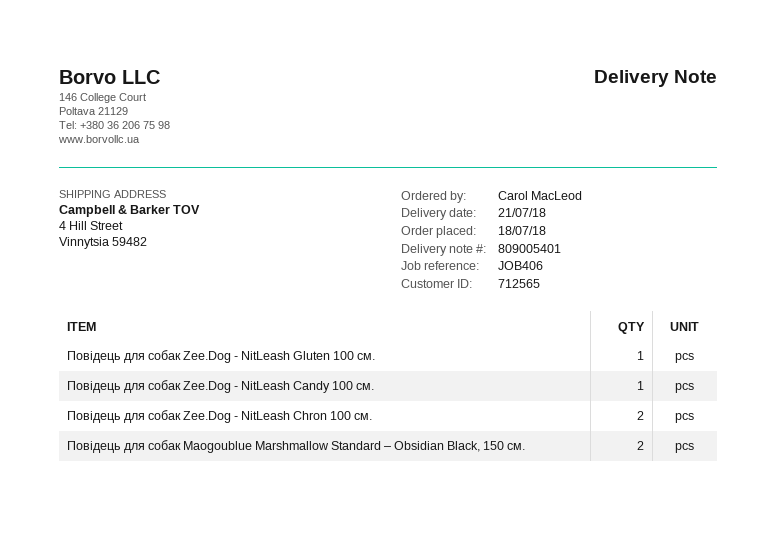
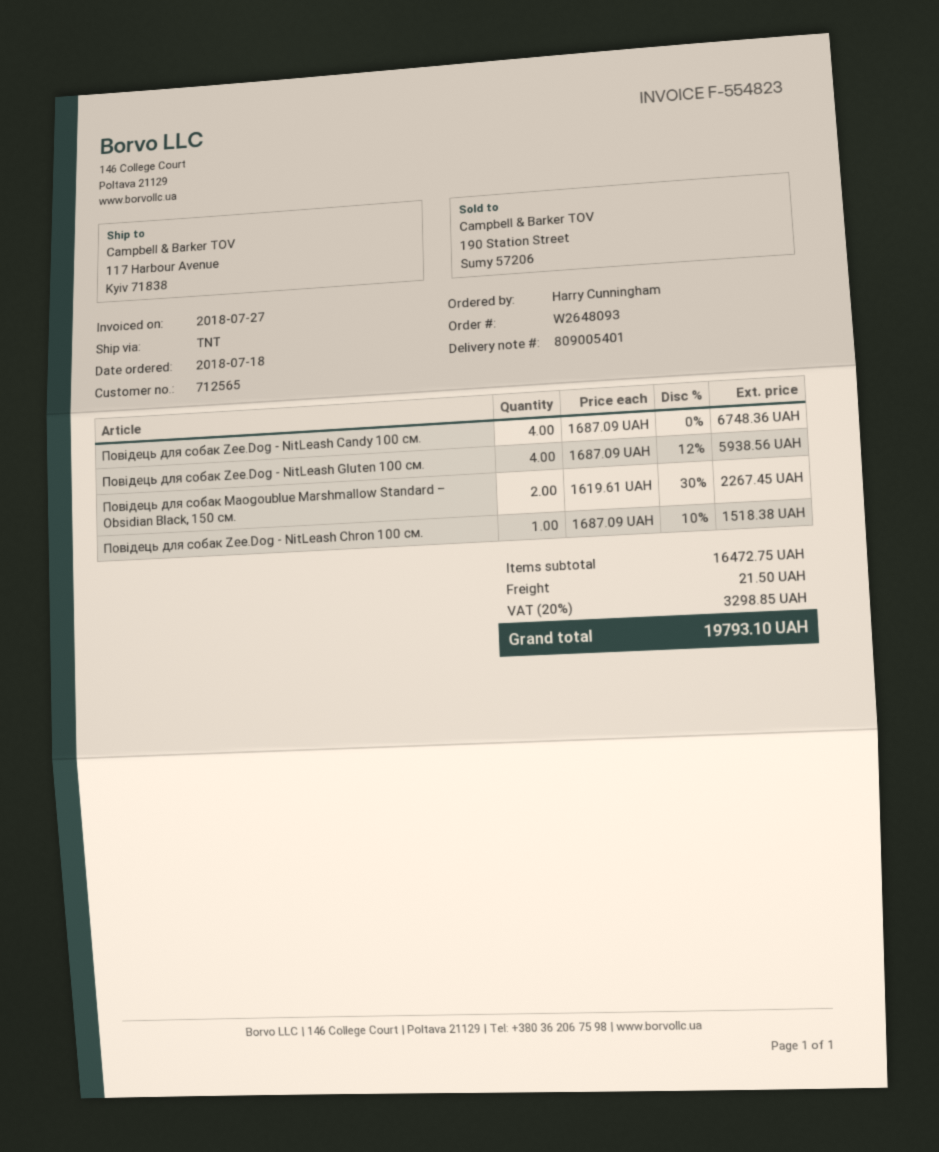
ordered by: Carol MacLeod -> Harry Cunningham
ship to: 4 Hill Street, Vinnytsia 59482 -> 117 Harbour Avenue, Kyiv 71838
Повідець для собак Zee.Dog - NitLeash Gluten 100 см.: 1 -> 4
Повідець для собак Zee.Dog - NitLeash Candy 100 см.: 1 -> 4
Повідець для собак Zee.Dog - NitLeash Chron 100 см.: 2 -> 1

